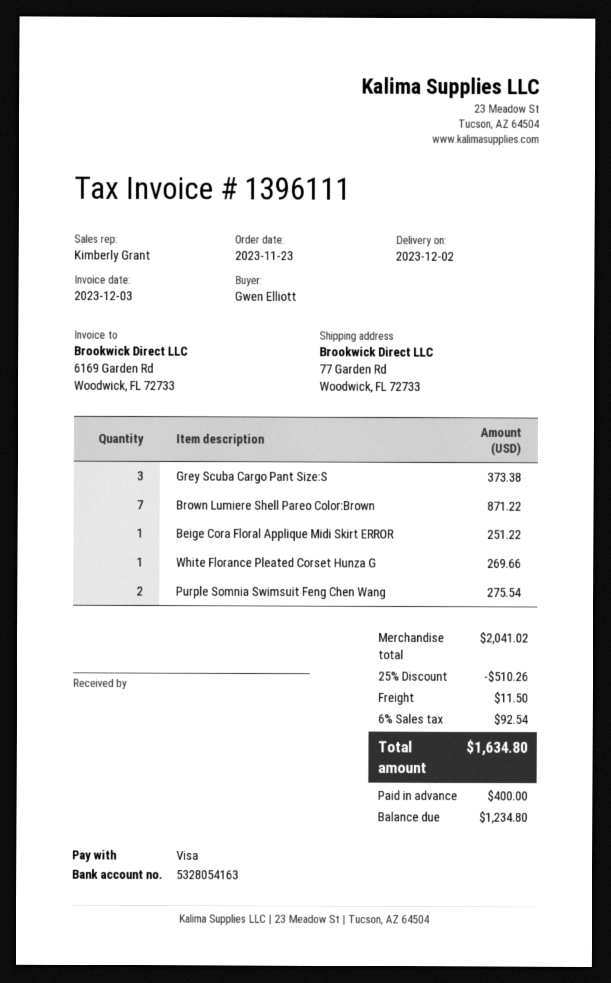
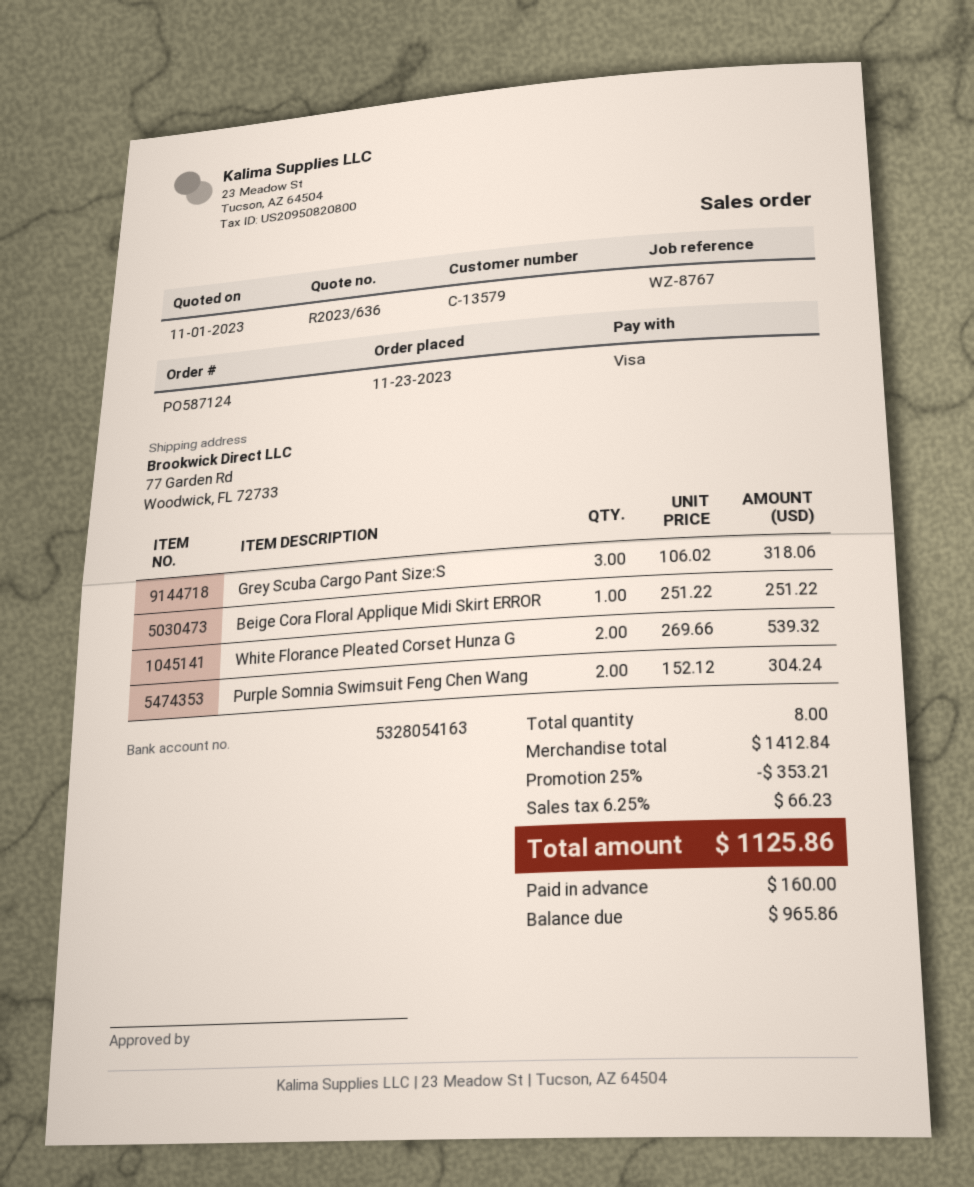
Grey Scuba Cargo Pant Size:S: 3 for 373.38 -> 3 for 318.06
Brown Lumiere Shell Pareo Color:Brown: 7 for 871.22 -> none
White Florance Pleated Corset Hunza G: 1 for 269.66 -> 2 for 539.32
Purple Somnia Swimsuit Feng Chen Wang: 2 for 275.54 -> 2 for 304.24
subtotal: 2041.02 -> 1412.84
discount: 25% = 510.26 -> 25% = 353.21
shipping: 11.50 -> none
tax: 6% = 92.54 -> 6.25% = 66.23
total: 1634.80 -> 1125.86
deposit: 400.00 -> 160.00
balance: 1234.80 -> 965.86

